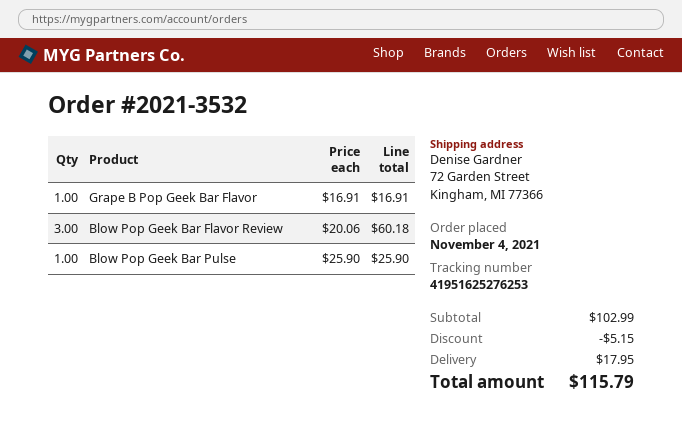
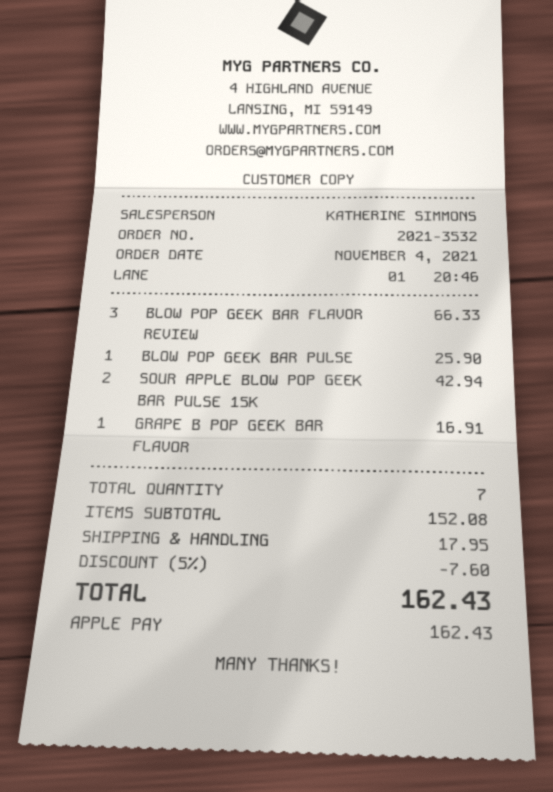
Blow Pop Geek Bar Flavor Review: 3 for 60.18 -> 3 for 66.33
SOUR APPLE BLOW POP GEEK BAR PULSE 15K: none -> 2 for 42.94
subtotal: 102.99 -> 152.08
discount: 5.15 -> 7.60
total: 115.79 -> 162.43

